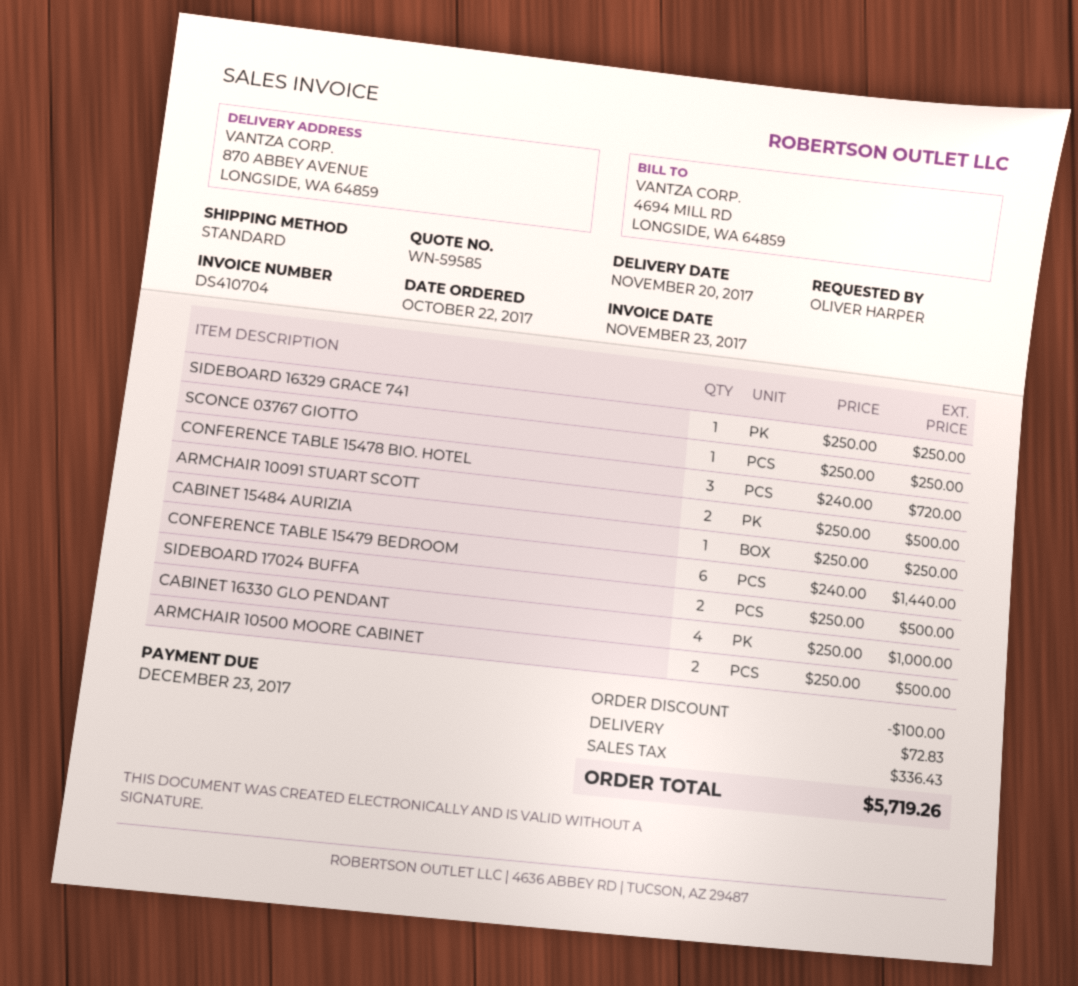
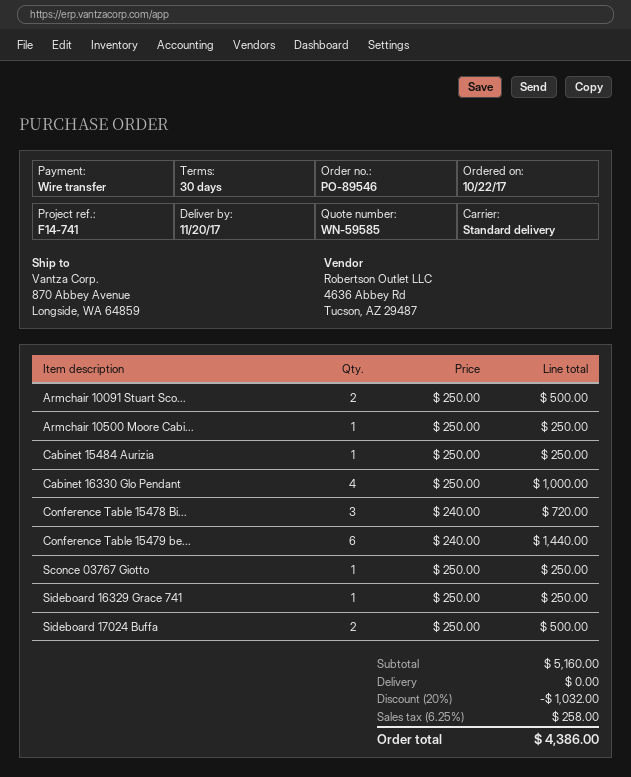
ARMCHAIR 10500 MOORE CABINET: 2 x 250.00 = 500.00 -> 1 x 250.00 = 250.00
discount: 100.00 -> 1032.00
shipping: 72.83 -> 0.00
tax: 336.43 -> 258.00
total: 5719.26 -> 4386.00

